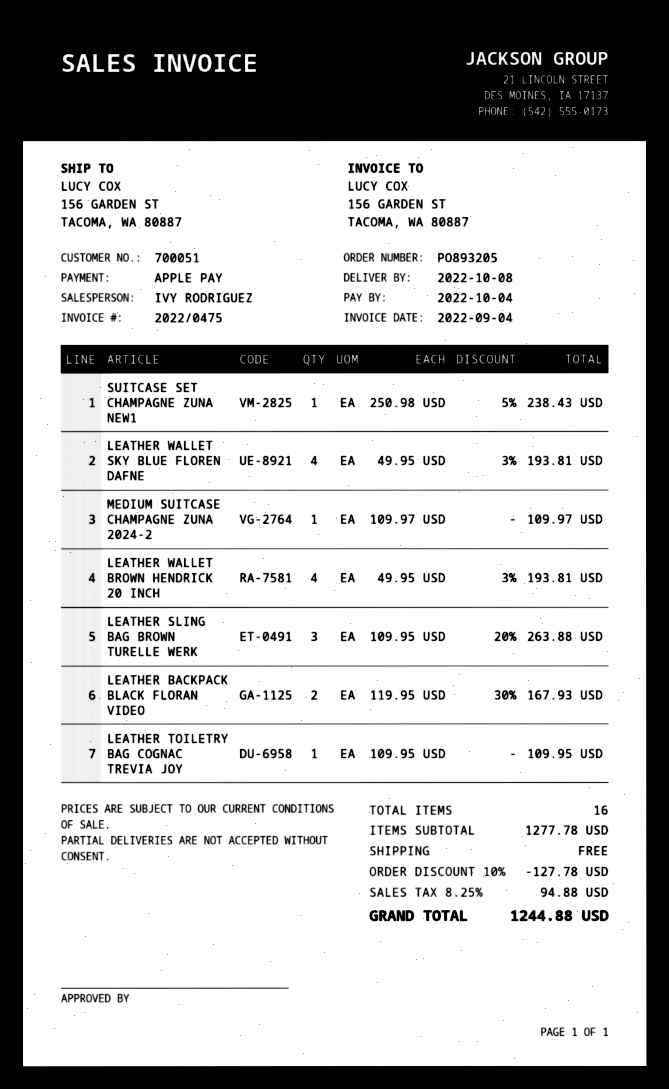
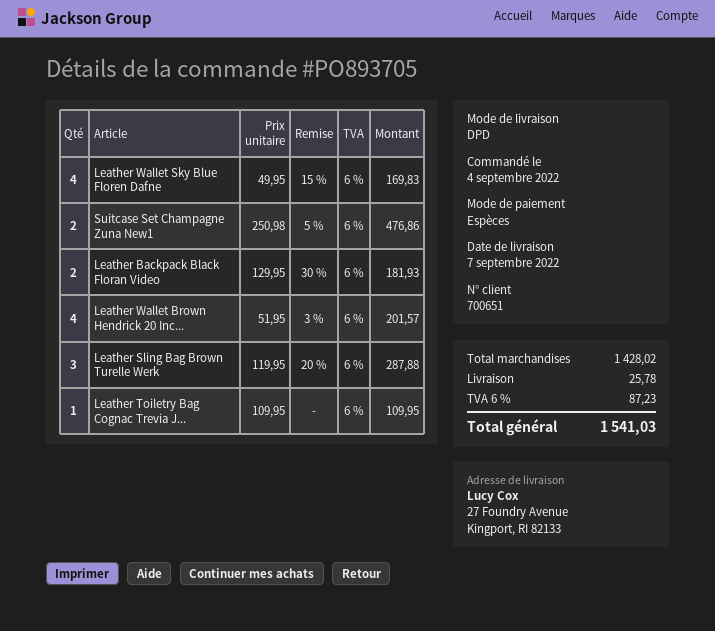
order number: PO893205 -> PO893705
delivery date: 2022-10-08 -> 2022-09-07
customer number: 700051 -> 700651
payment method: Apple Pay -> cash
ship to: 156 GARDEN ST, TACOMA, WA 80887 -> 27 Foundry Avenue, Kingport, RI 82133
SUITCASE SET CHAMPAGNE ZUNA NEW1: 1 x 250.98 - 5% = 238.43 -> 2 x 250.98 - 5% = 476.86
LEATHER WALLET SKY BLUE FLOREN DAFNE: 4 x 49.95 - 3% = 193.81 -> 4 x 49.95 - 15% = 169.83
MEDIUM SUITCASE CHAMPAGNE ZUNA 2024-2: 1 x 109.97 = 109.97 -> none
LEATHER WALLET BROWN HENDRICK 20 INCH: 4 x 49.95 - 3% = 193.81 -> 4 x 51.95 - 3% = 201.57
LEATHER SLING BAG BROWN TURELLE WERK: 3 x 109.95 - 20% = 263.88 -> 3 x 119.95 - 20% = 287.88
LEATHER BACKPACK BLACK FLORAN VIDEO: 2 x 119.95 - 30% = 167.93 -> 2 x 129.95 - 30% = 181.93
subtotal: 1277.78 -> 1428.02
discount: 10% = 127.78 -> none
shipping: 0.00 -> 25.78
tax: 8.25% = 94.88 -> 6% = 87.23
total: 1244.88 -> 1541.03

